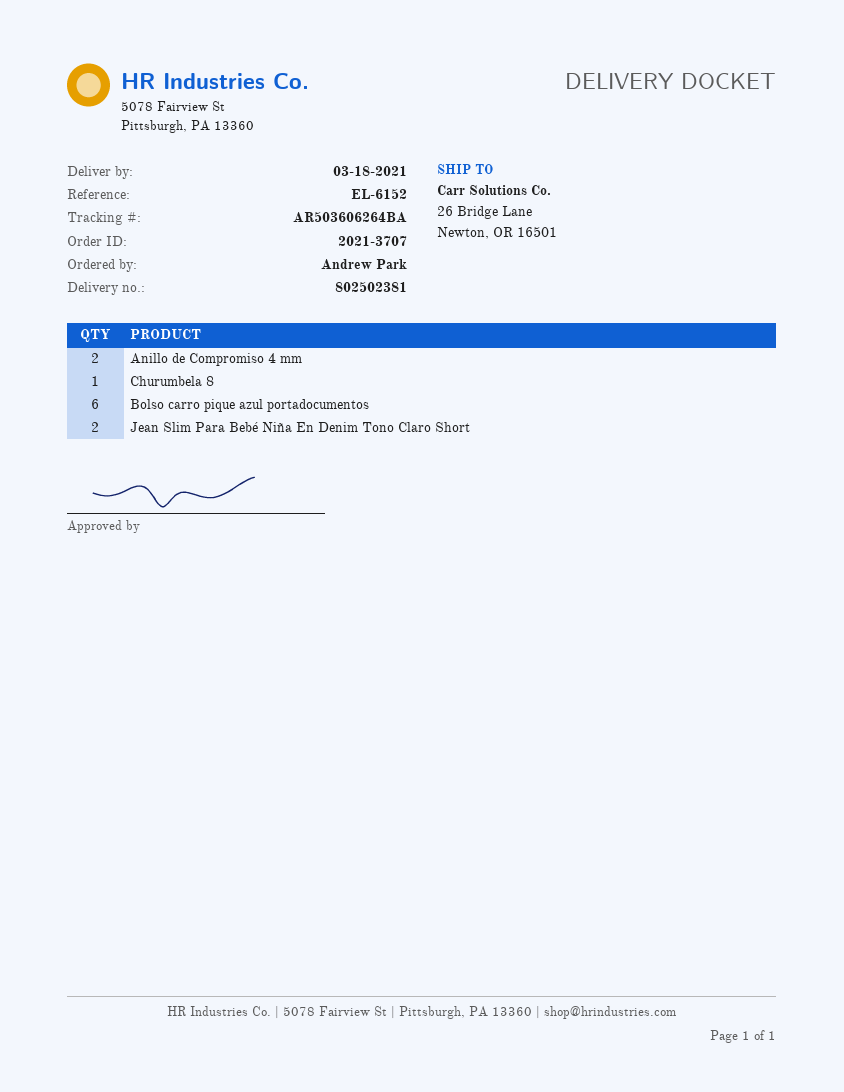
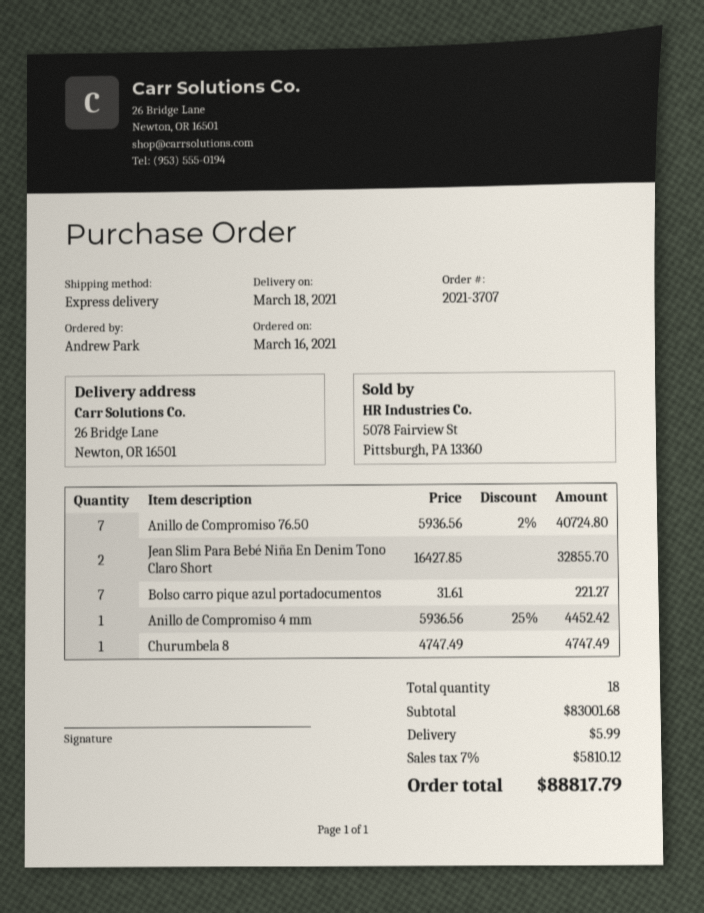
Anillo de Compromiso 4 mm: 2 -> 1
Bolso carro pique azul portadocumentos: 6 -> 7
Anillo de Compromiso 76.50: none -> 7

